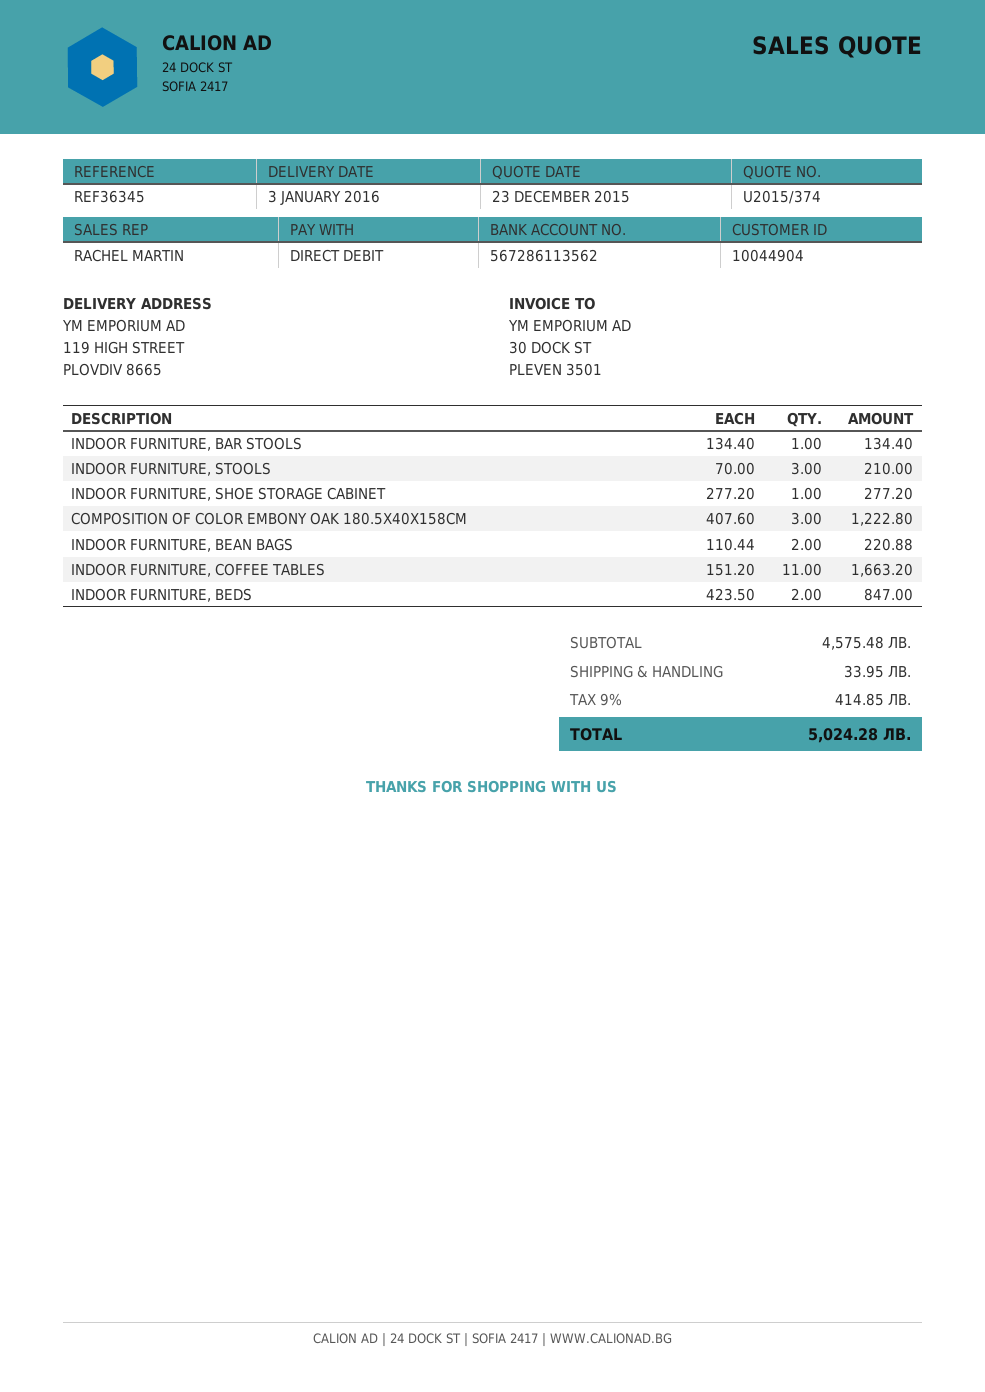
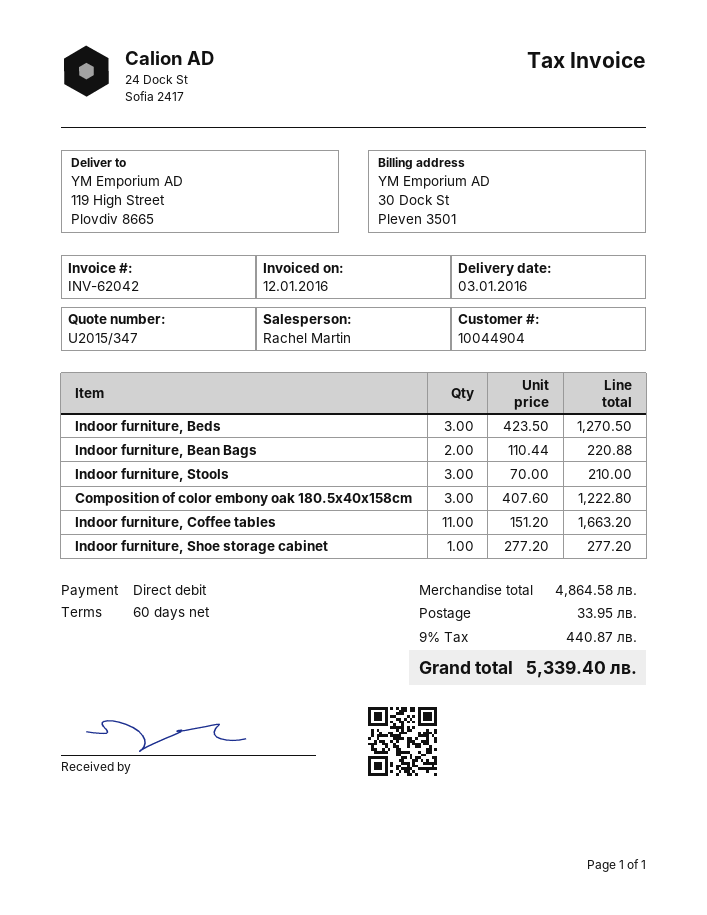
quote number: U2015/374 -> U2015/347
INDOOR FURNITURE, BAR STOOLS: 1 x 134.40 = 134.40 -> none
INDOOR FURNITURE, BEDS: 2 x 423.50 = 847.00 -> 3 x 423.50 = 1270.50
subtotal: 4575.48 -> 4864.58
tax: 9% = 414.85 -> 9% = 440.87
total: 5024.28 -> 5339.40

